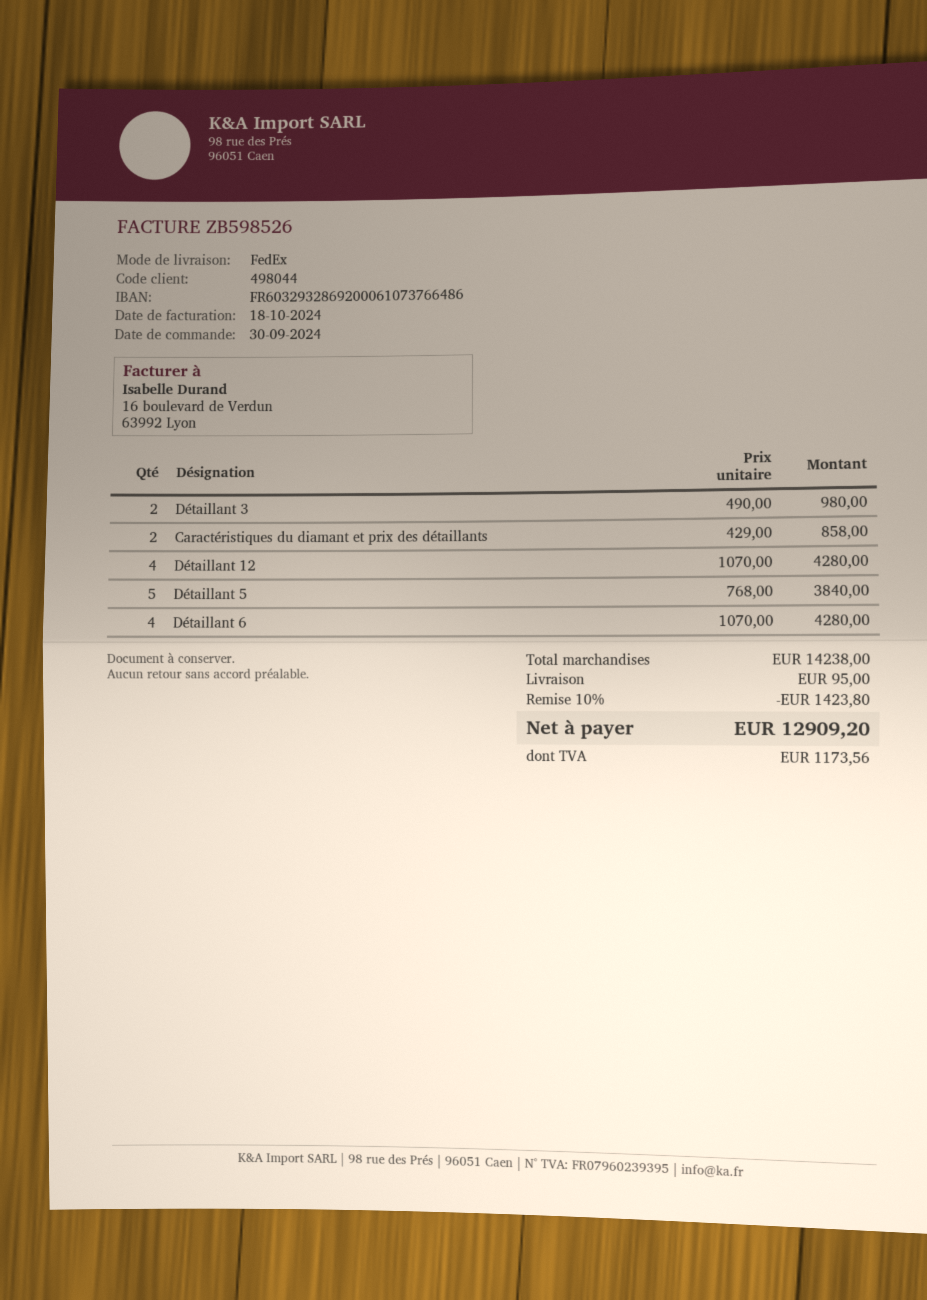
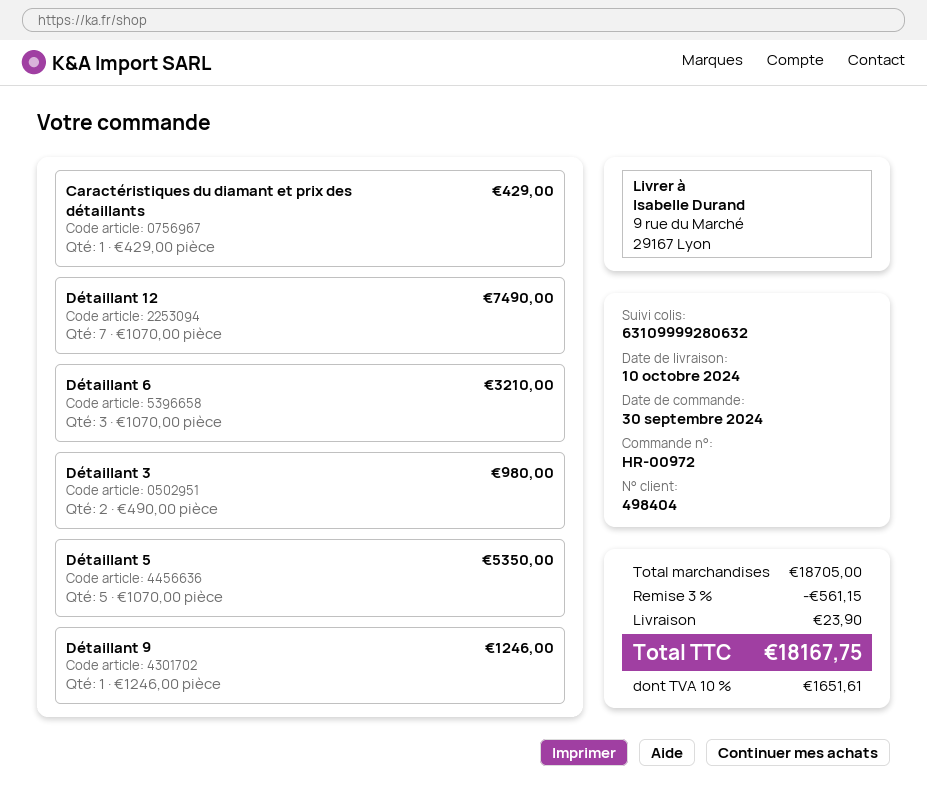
customer number: 498044 -> 498404
Caractéristiques du diamant et prix des détaillants: 2 x 429.00 = 858.00 -> 1 x 429.00 = 429.00
Détaillant 12: 4 x 1070.00 = 4280.00 -> 7 x 1070.00 = 7490.00
Détaillant 5: 5 x 768.00 = 3840.00 -> 5 x 1070.00 = 5350.00
Détaillant 6: 4 x 1070.00 = 4280.00 -> 3 x 1070.00 = 3210.00
Détaillant 9: none -> 1 x 1246.00 = 1246.00
subtotal: 14238.00 -> 18705.00
discount: 10% = 1423.80 -> 3% = 561.15
shipping: 95.00 -> 23.90
tax: 1173.56 -> 1651.61
total: 12909.20 -> 18167.75

